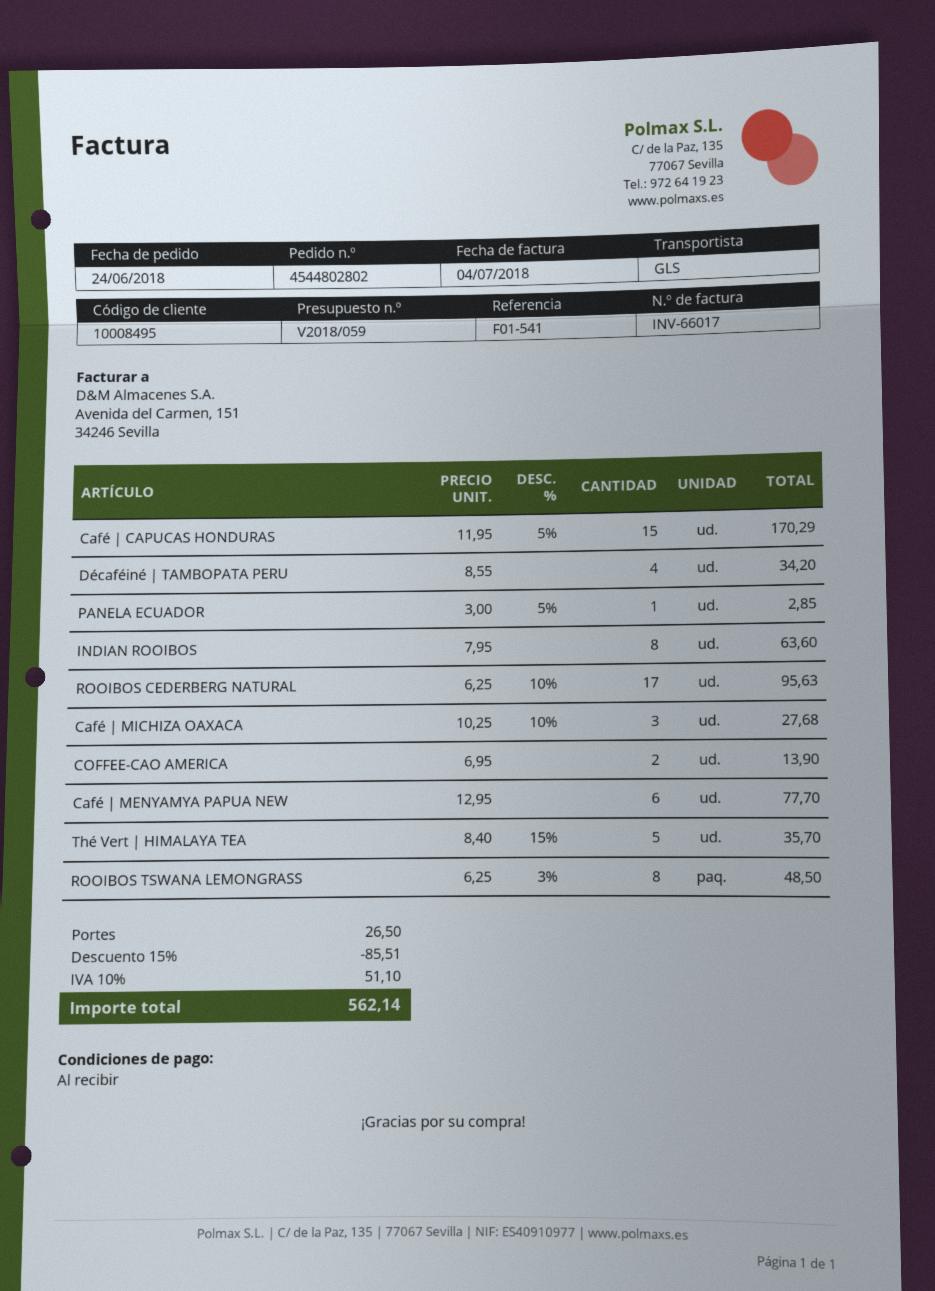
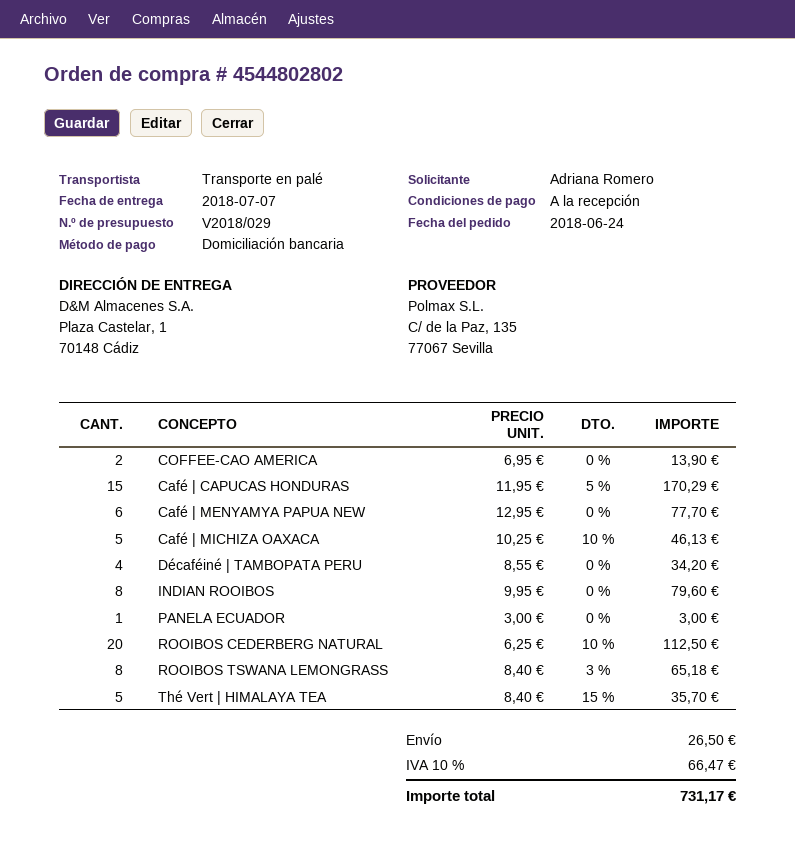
quote number: V2018/059 -> V2018/029
shipping method: GLS -> pallet freight
PANELA ECUADOR: 1 x 3.00 - 5% = 2.85 -> 1 x 3.00 = 3.00
INDIAN ROOIBOS: 8 x 7.95 = 63.60 -> 8 x 9.95 = 79.60
ROOIBOS CEDERBERG NATURAL: 17 x 6.25 - 10% = 95.63 -> 20 x 6.25 - 10% = 112.50
Café | MICHIZA OAXACA: 3 x 10.25 - 10% = 27.68 -> 5 x 10.25 - 10% = 46.13
ROOIBOS TSWANA LEMONGRASS: 8 x 6.25 - 3% = 48.50 -> 8 x 8.40 - 3% = 65.18
discount: 15% = 85.51 -> none
tax: 10% = 51.10 -> 10% = 66.47
total: 562.14 -> 731.17

